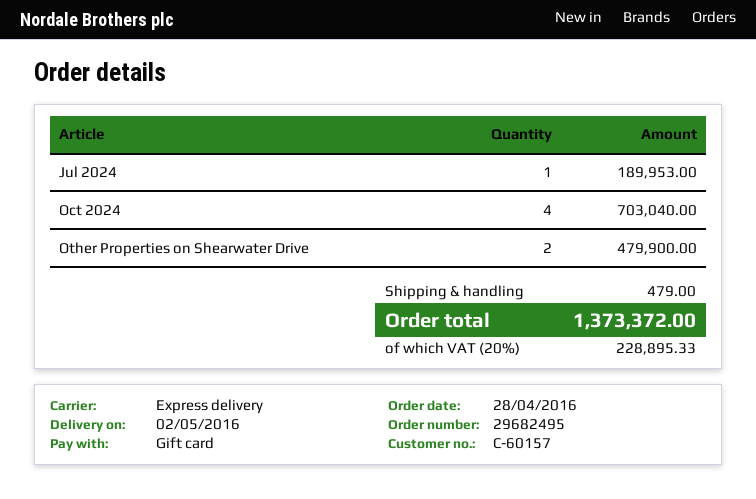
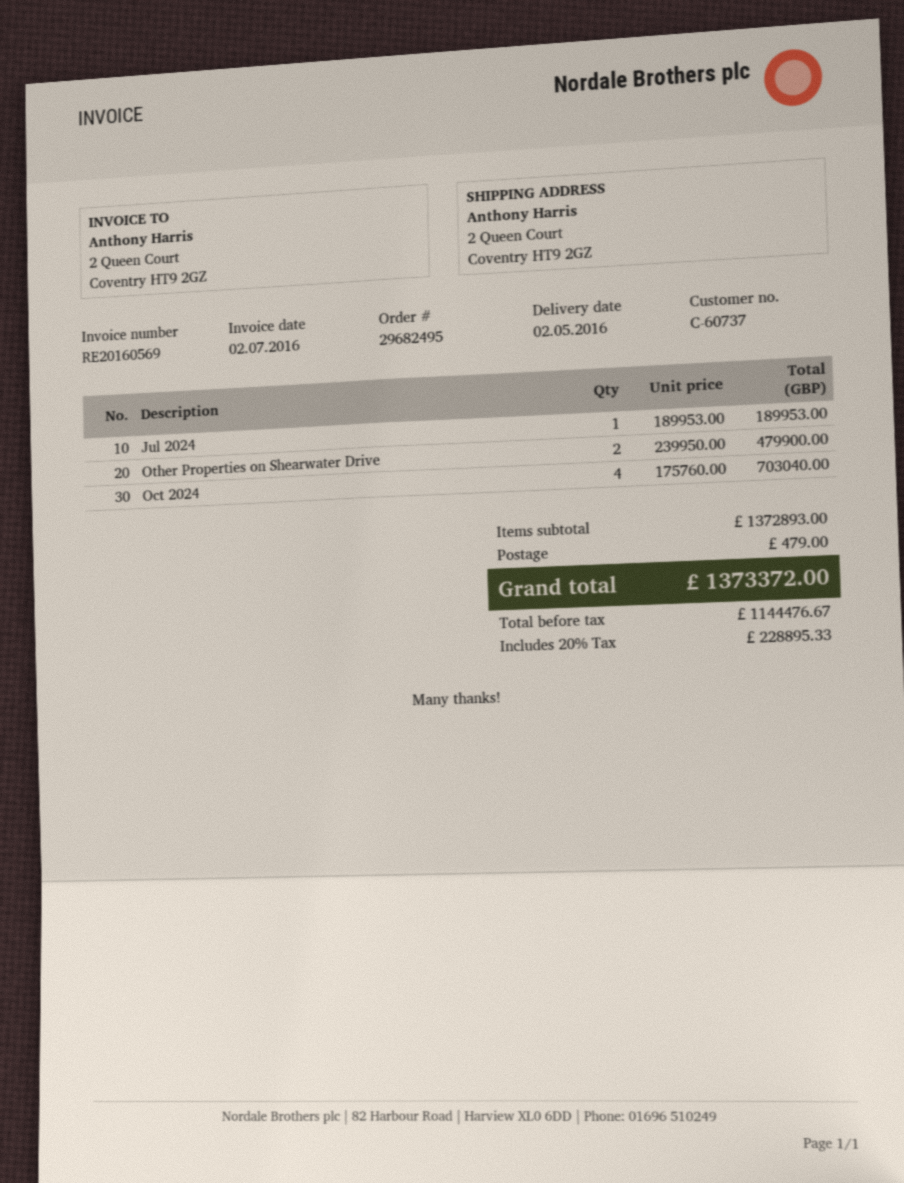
customer number: C-60157 -> C-60737

